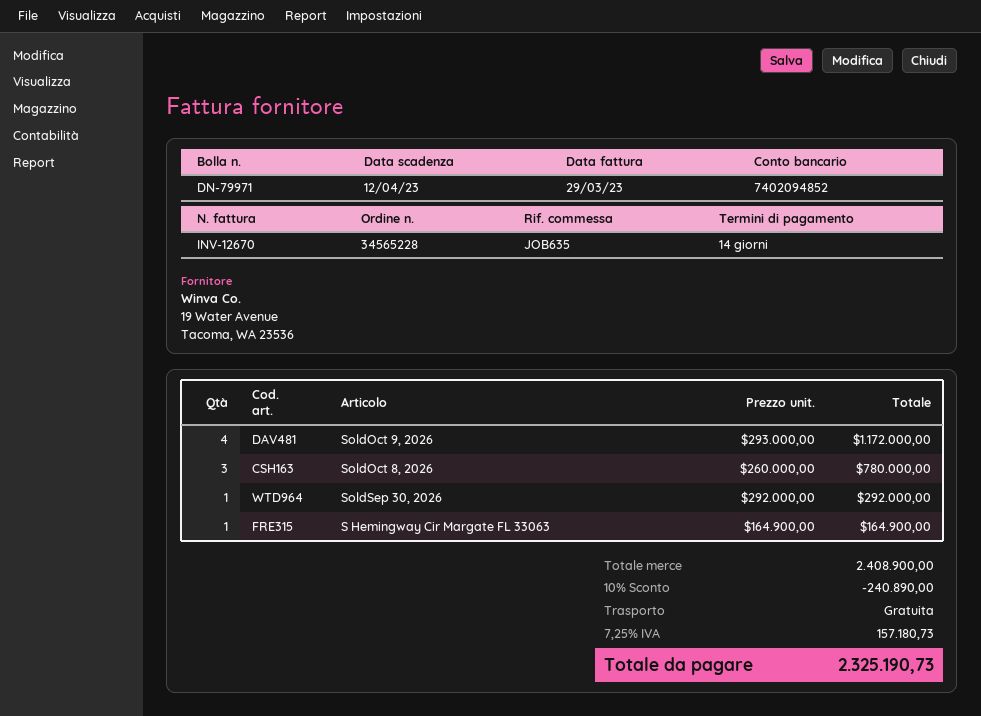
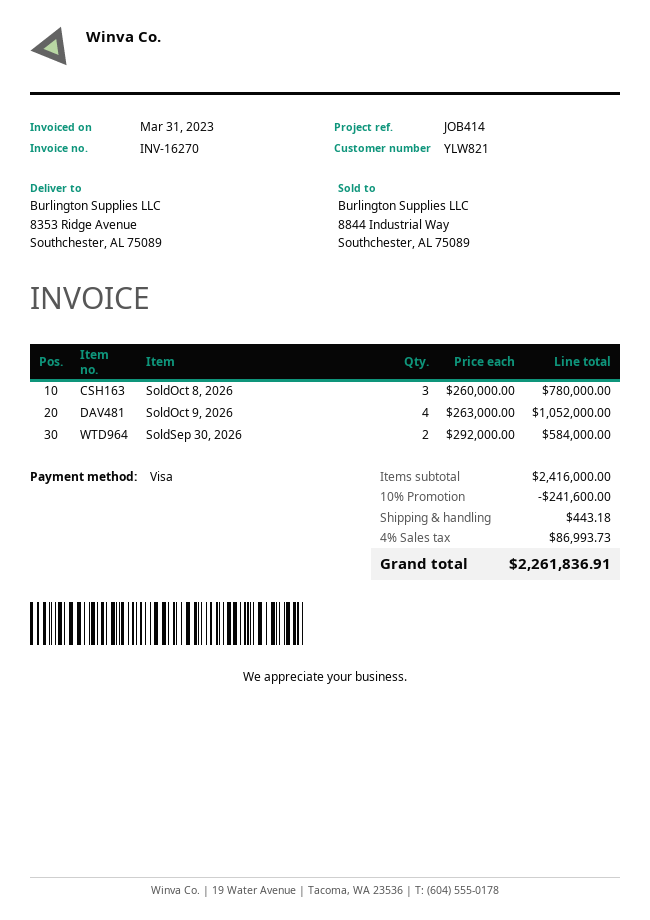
invoice number: INV-12670 -> INV-16270
invoice date: 2023-03-29 -> 2023-03-31
reference: JOB635 -> JOB414
SoldOct 9, 2026: 4 x 293000.00 = 1172000.00 -> 4 x 263000.00 = 1052000.00
SoldSep 30, 2026: 1 x 292000.00 = 292000.00 -> 2 x 292000.00 = 584000.00
S Hemingway Cir Margate FL 33063: 1 x 164900.00 = 164900.00 -> none
subtotal: 2408900.00 -> 2416000.00
discount: 10% = 240890.00 -> 10% = 241600.00
shipping: 0.00 -> 443.18
tax: 7.25% = 157180.73 -> 4% = 86993.73
total: 2325190.73 -> 2261836.91

